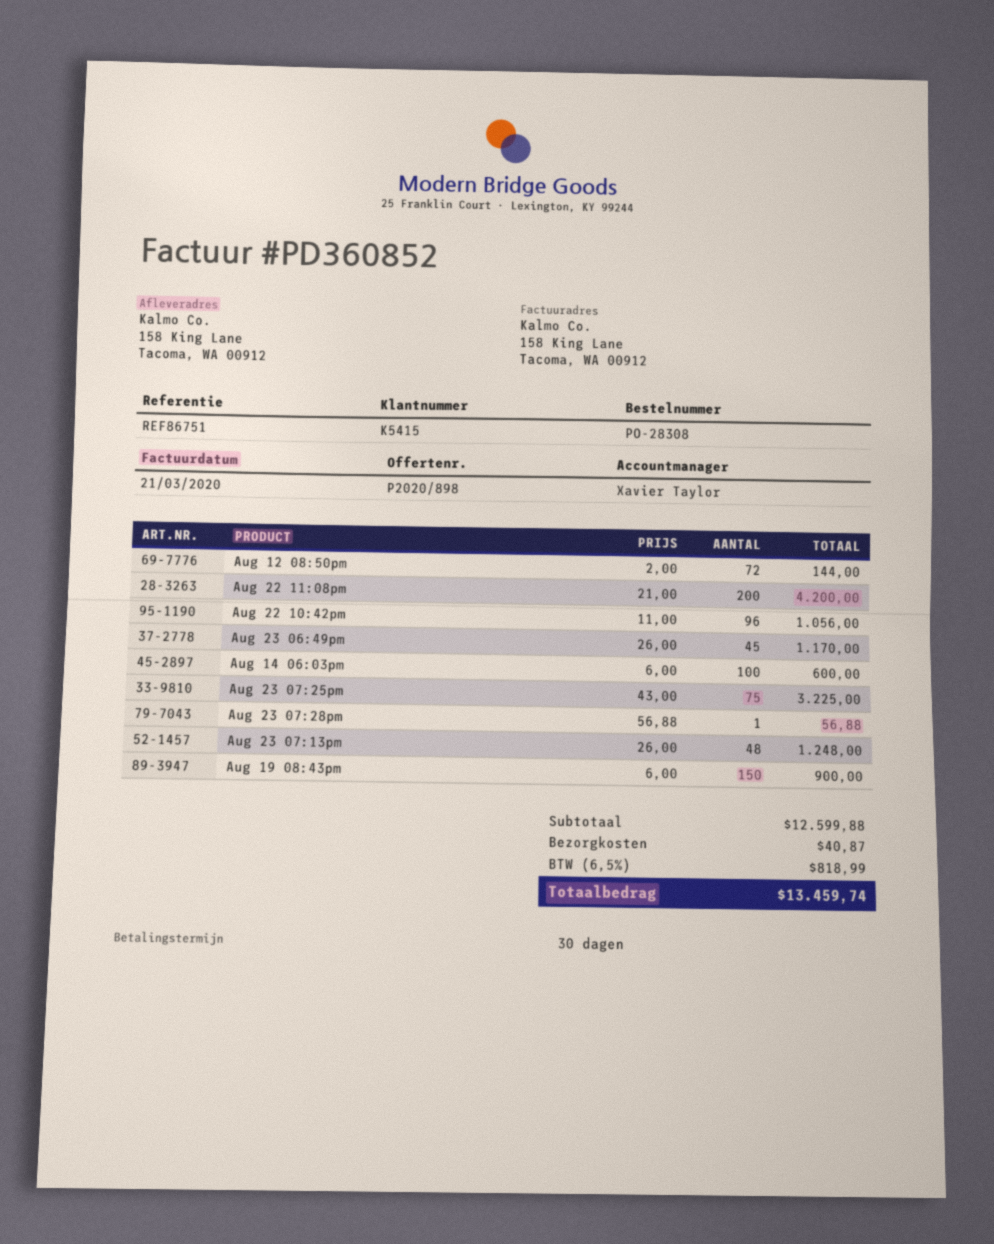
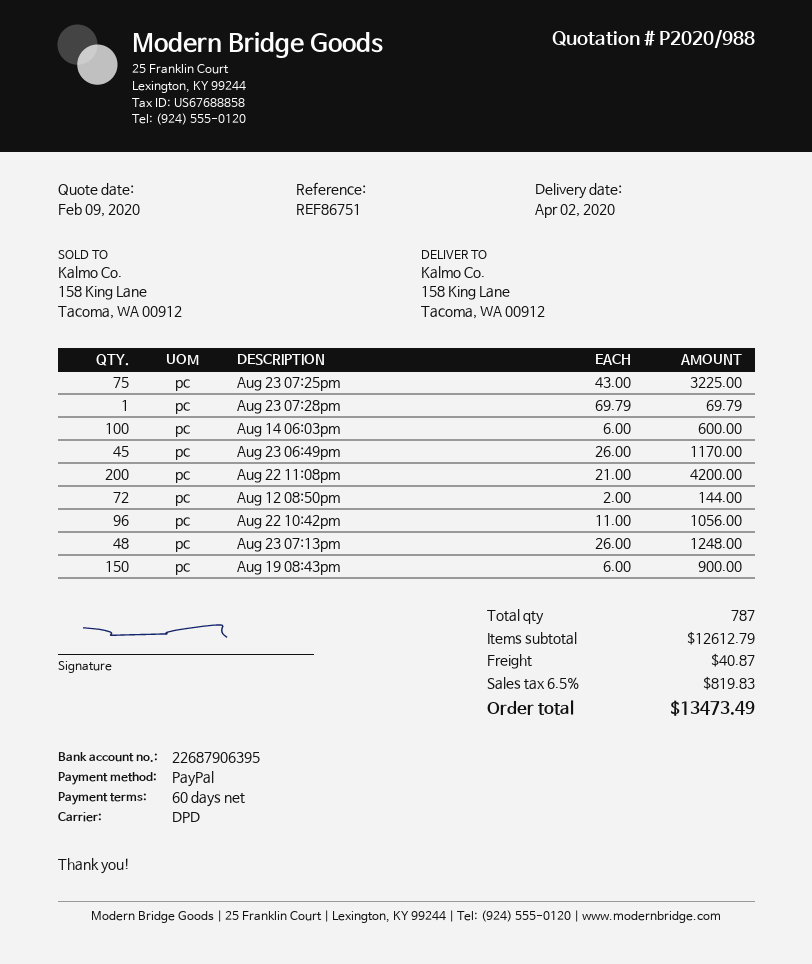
quote number: P2020/898 -> P2020/988
payment terms: 30 days -> 60 days
Aug 23 07:28pm: 1 x 56.88 = 56.88 -> 1 x 69.79 = 69.79
subtotal: 12599.88 -> 12612.79
tax: 6.5% = 818.99 -> 6.5% = 819.83
total: 13459.74 -> 13473.49

